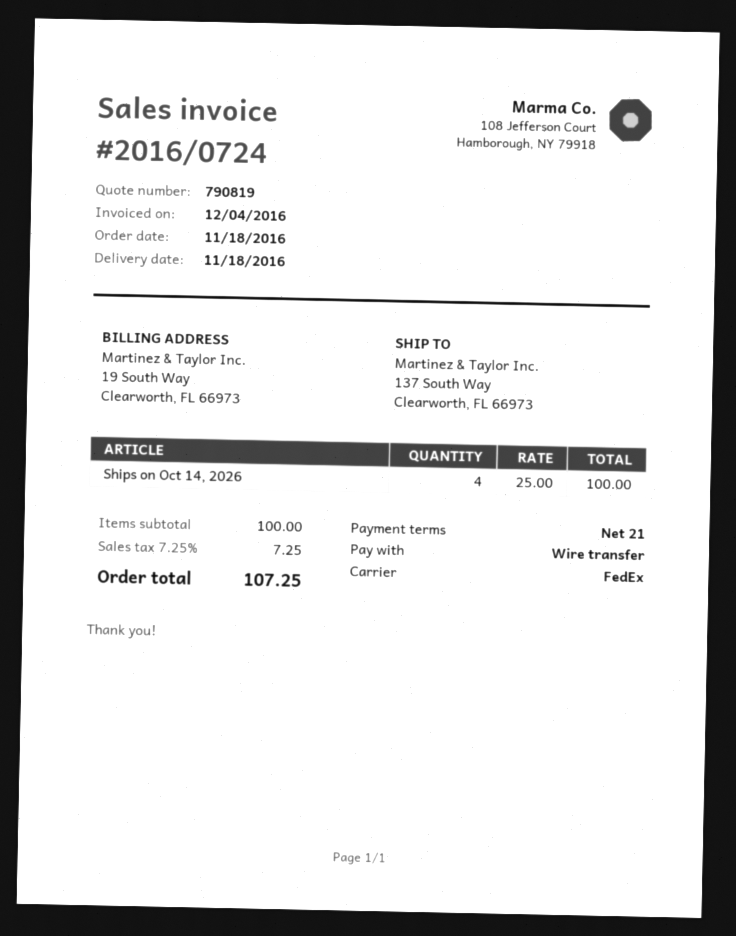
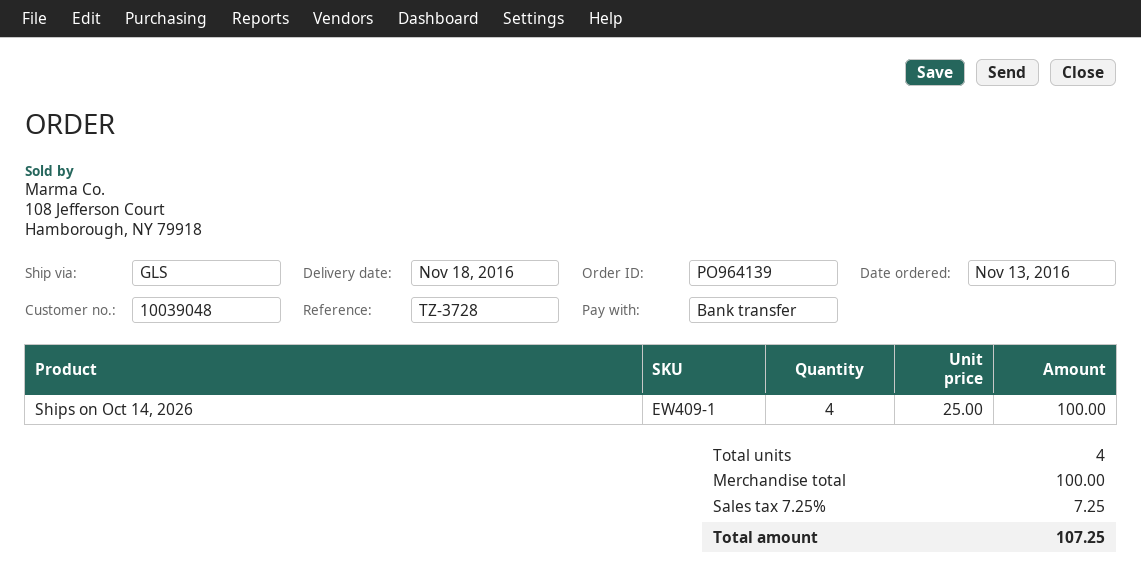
order date: 2016-11-18 -> 2016-11-13
shipping method: FedEx -> GLS

